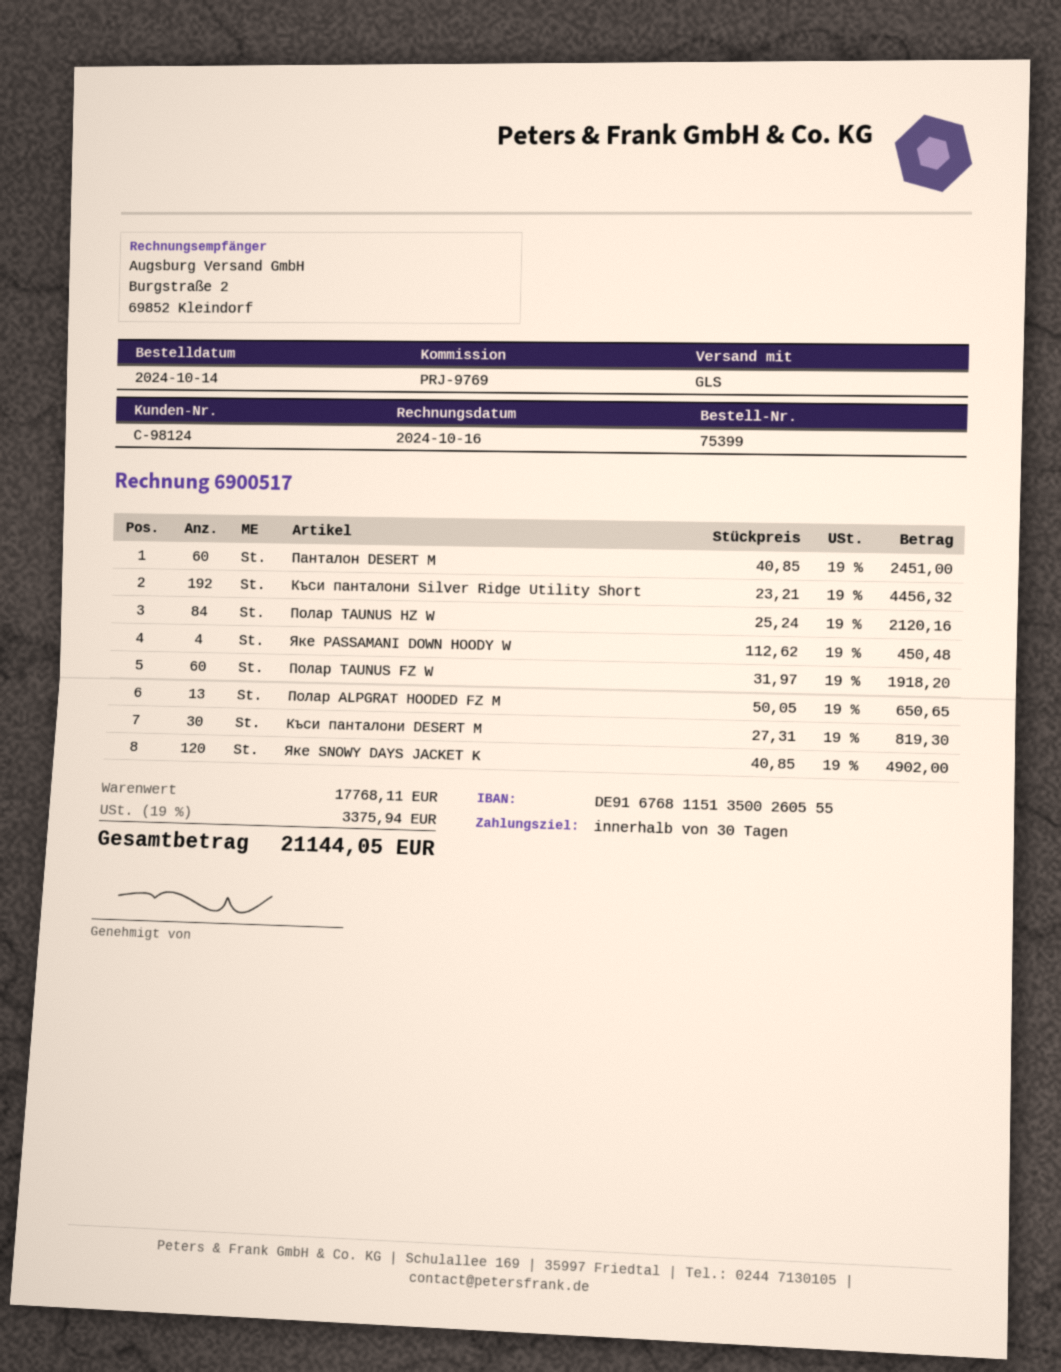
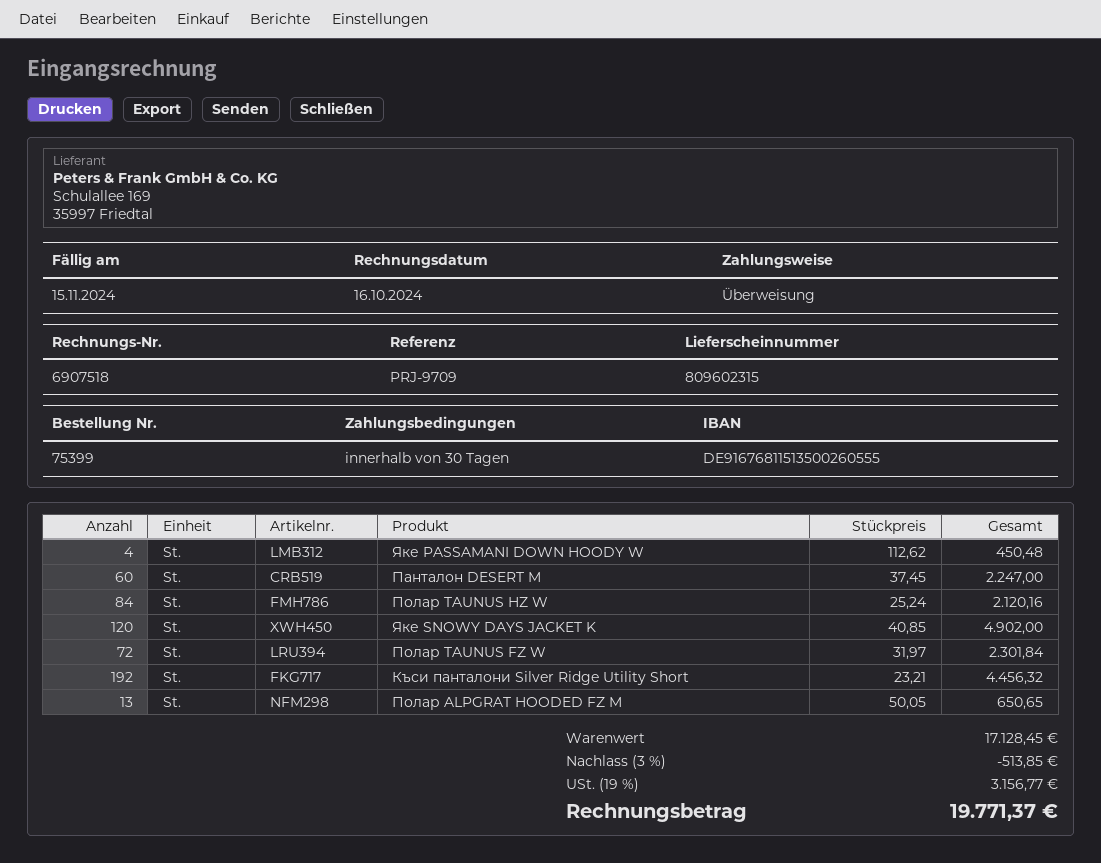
invoice number: 6900517 -> 6907518
reference: PRJ-9769 -> PRJ-9709
Панталон DESERT M: 60 x 40.85 = 2451.00 -> 60 x 37.45 = 2247.00
Полар TAUNUS FZ W: 60 x 31.97 = 1918.20 -> 72 x 31.97 = 2301.84
Къси панталони DESERT M: 30 x 27.31 = 819.30 -> none
subtotal: 17768.11 -> 17128.45
discount: none -> 3% = 513.85
tax: 19% = 3375.94 -> 19% = 3156.77
total: 21144.05 -> 19771.37

